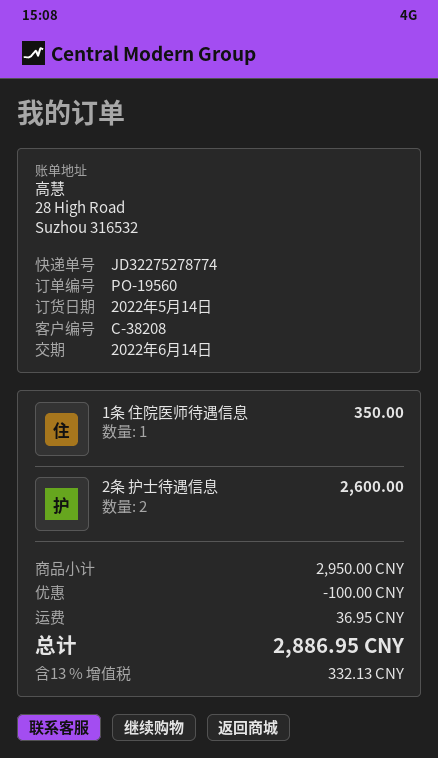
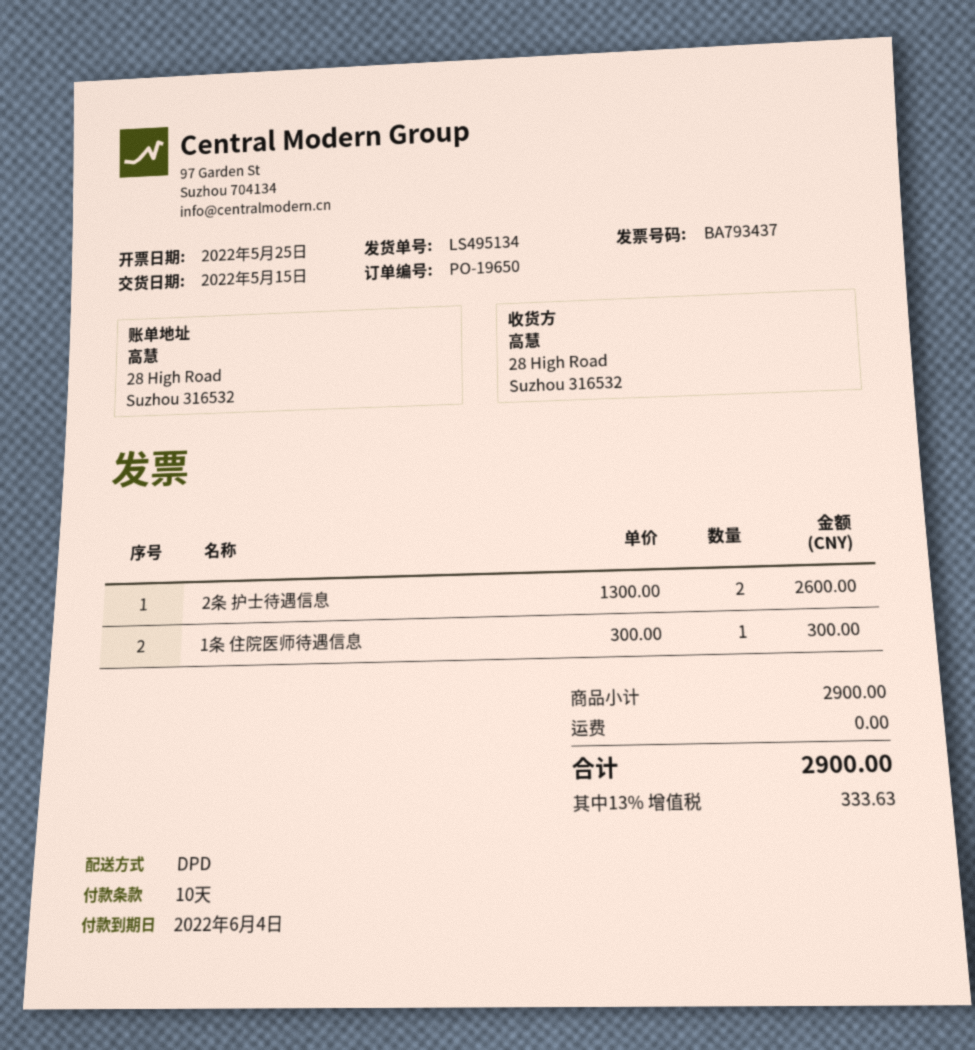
order number: PO-19560 -> PO-19650
delivery date: 2022-06-14 -> 2022-05-15
1条 住院医师待遇信息: 1 for 350.00 -> 1 for 300.00
subtotal: 2950.00 -> 2900.00
discount: 100.00 -> none
shipping: 36.95 -> 0.00
tax: 13% = 332.13 -> 13% = 333.63
total: 2886.95 -> 2900.00

